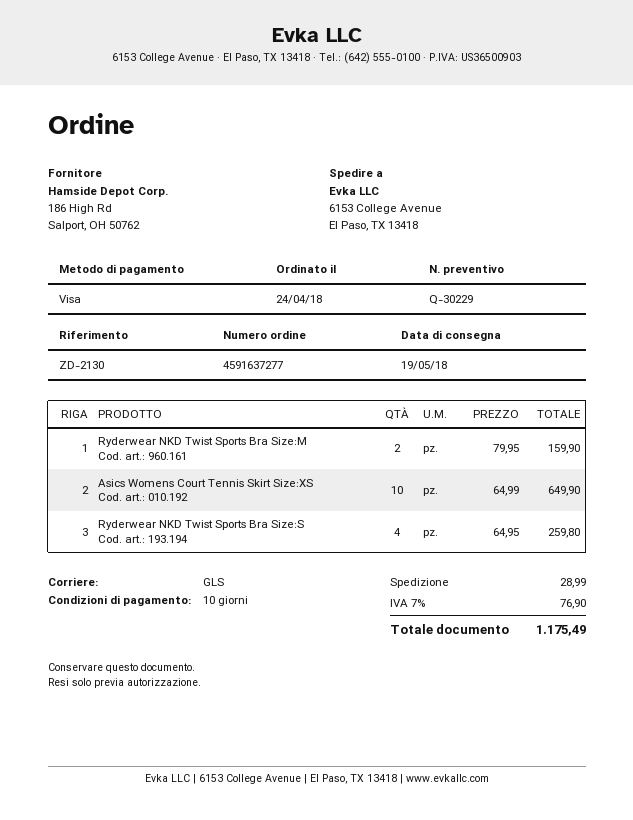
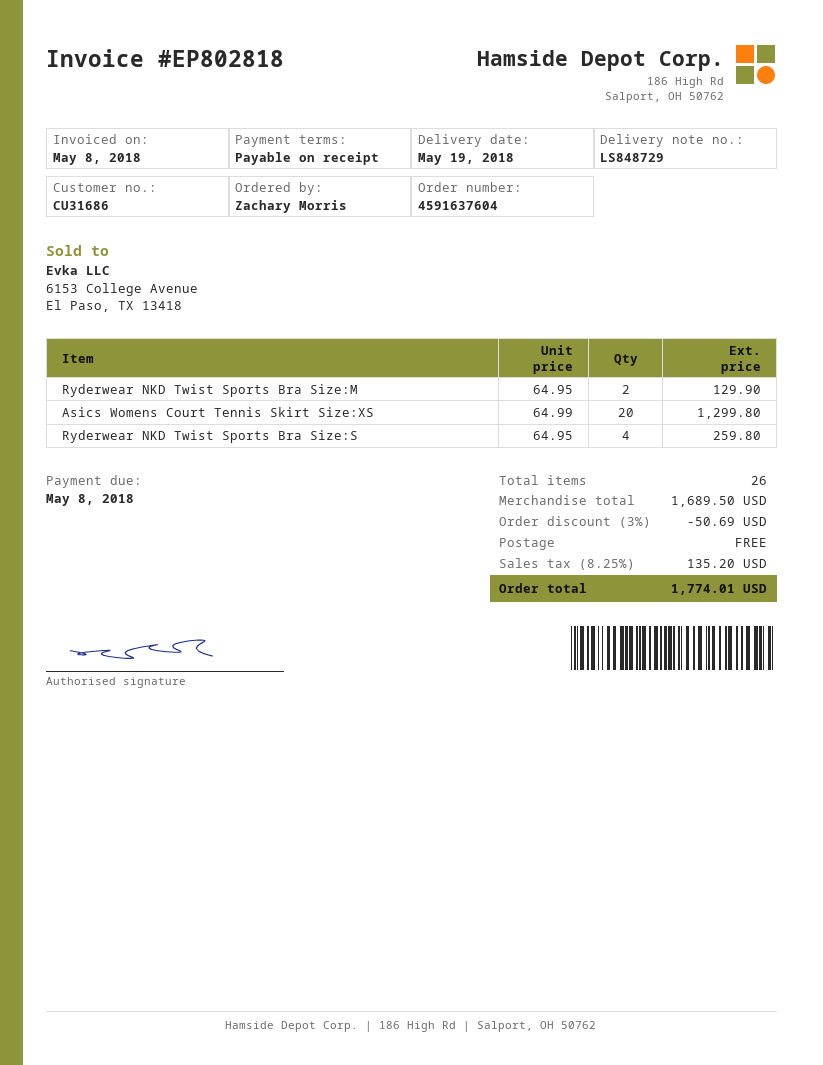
order number: 4591637277 -> 4591637604
payment terms: 10 days -> on receipt
Ryderwear NKD Twist Sports Bra Size:M: 2 x 79.95 = 159.90 -> 2 x 64.95 = 129.90
Asics Womens Court Tennis Skirt Size:XS: 10 x 64.99 = 649.90 -> 20 x 64.99 = 1299.80
discount: none -> 3% = 50.69
shipping: 28.99 -> 0.00
tax: 7% = 76.90 -> 8.25% = 135.20
total: 1175.49 -> 1774.01

